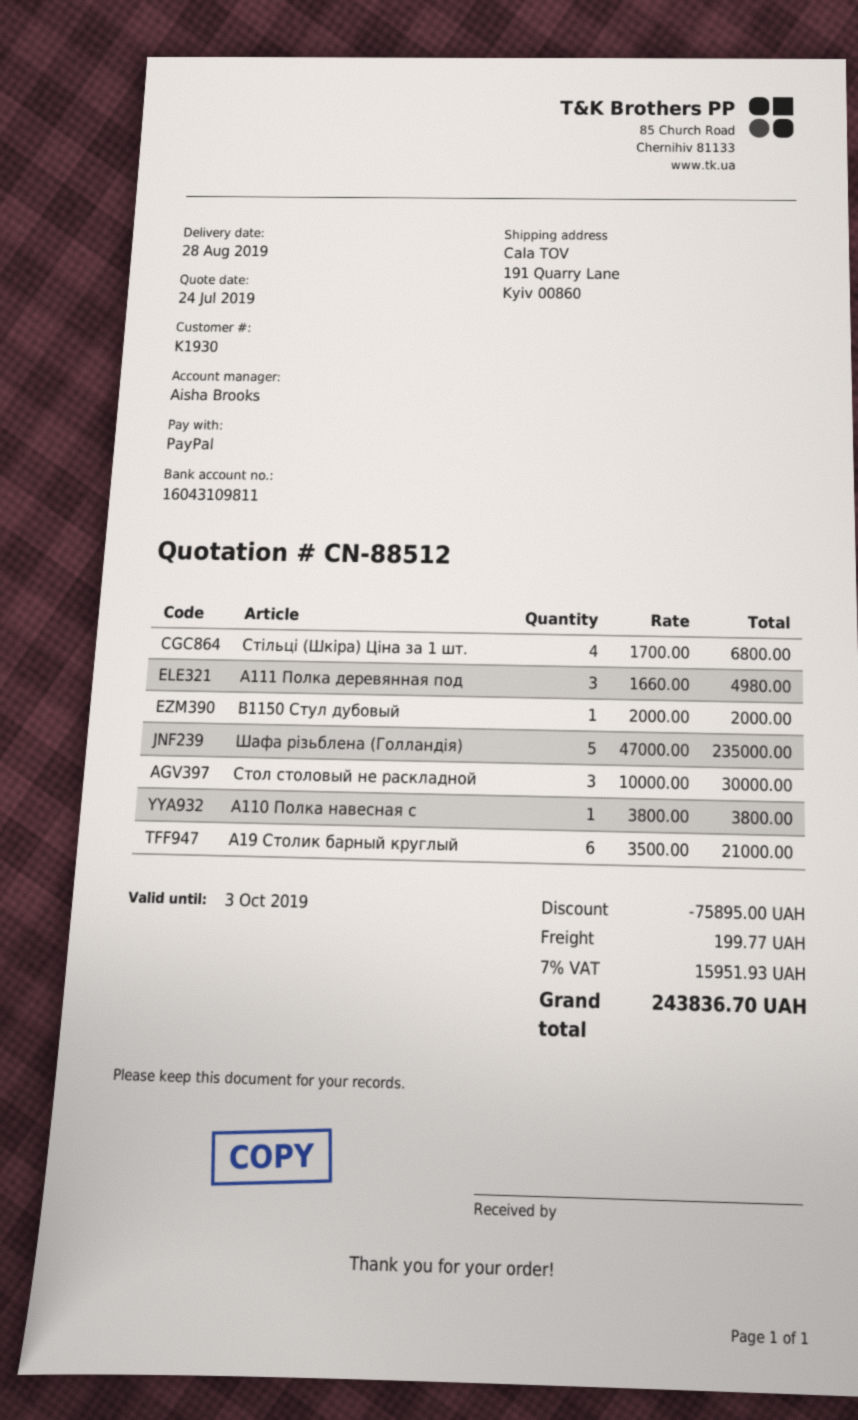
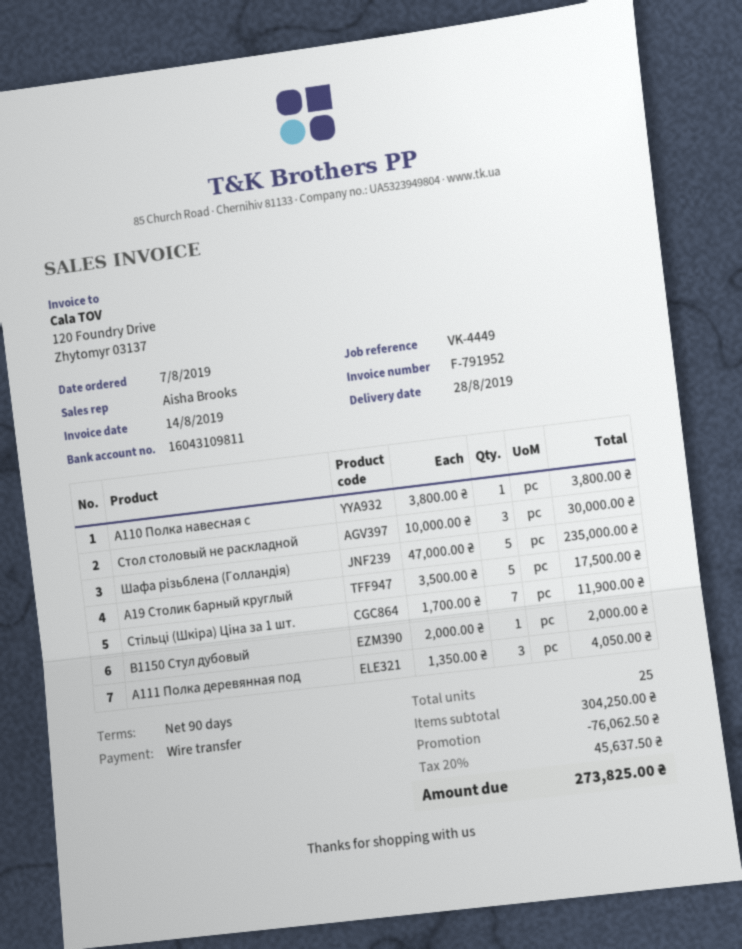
payment method: PayPal -> bank transfer
Стільці (Шкіра) Ціна за 1 шт.: 4 x 1700.00 = 6800.00 -> 7 x 1700.00 = 11900.00
А111 Полка деревянная под: 3 x 1660.00 = 4980.00 -> 3 x 1350.00 = 4050.00
А19 Столик барный круглый: 6 x 3500.00 = 21000.00 -> 5 x 3500.00 = 17500.00
discount: 75895.00 -> 76062.50
shipping: 199.77 -> none
tax: 7% = 15951.93 -> 20% = 45637.50
total: 243836.70 -> 273825.00

